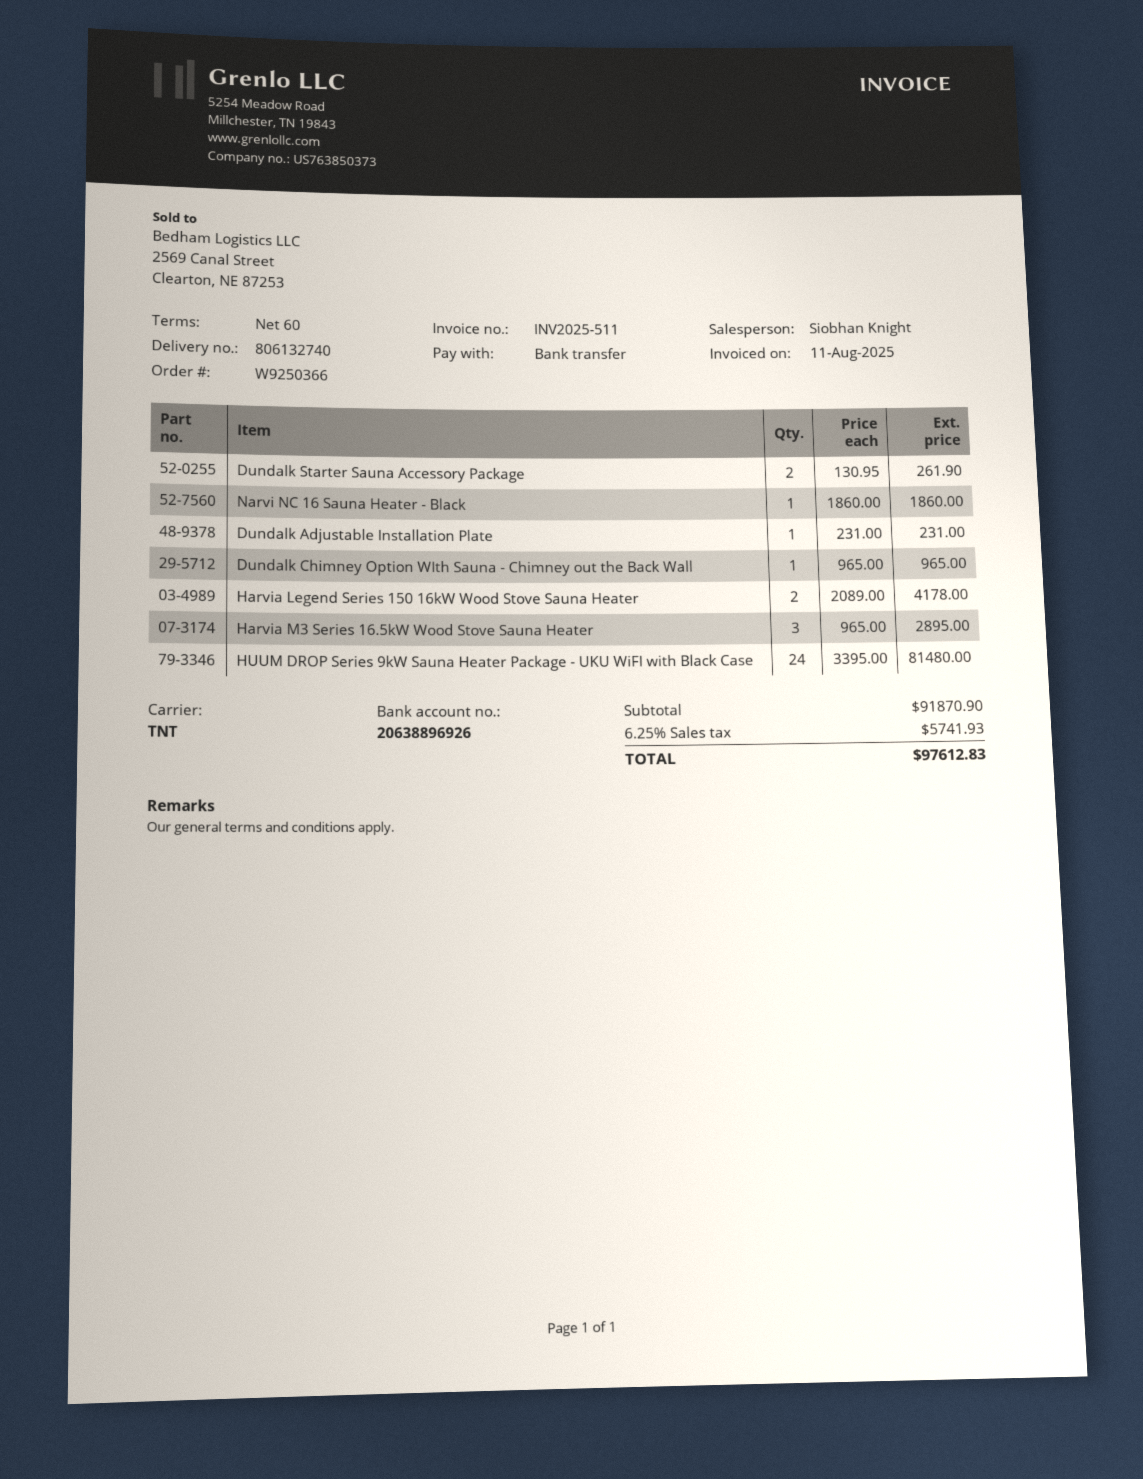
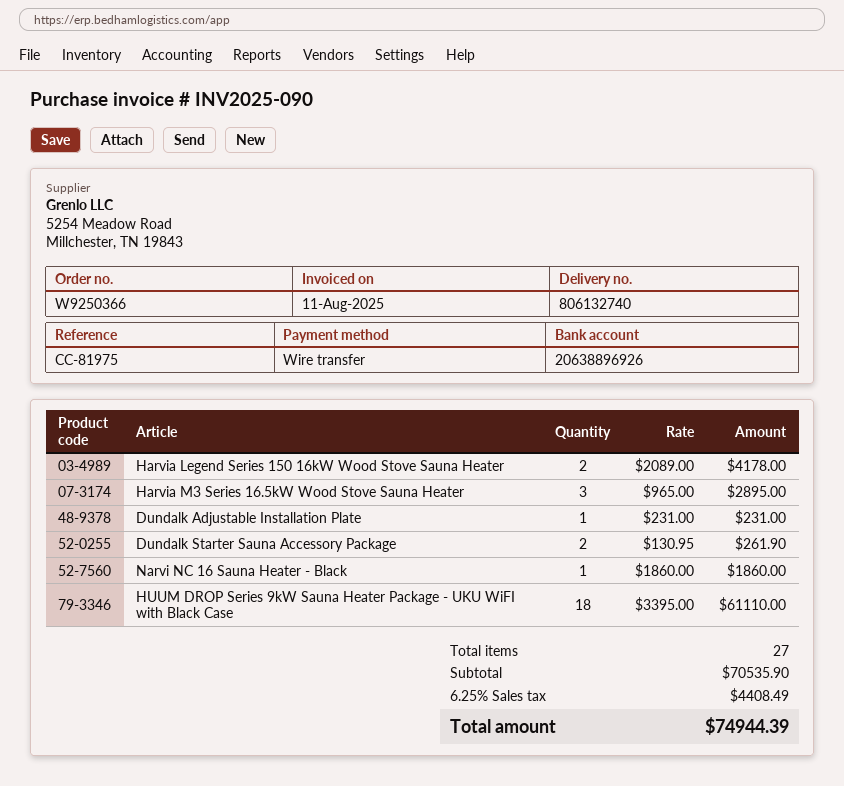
invoice number: INV2025-511 -> INV2025-090
Dundalk Chimney Option WIth Sauna - Chimney out the Back Wall: 1 x 965.00 = 965.00 -> none
HUUM DROP Series 9kW Sauna Heater Package - UKU WiFI with Black Case: 24 x 3395.00 = 81480.00 -> 18 x 3395.00 = 61110.00
subtotal: 91870.90 -> 70535.90
tax: 6.25% = 5741.93 -> 6.25% = 4408.49
total: 97612.83 -> 74944.39

